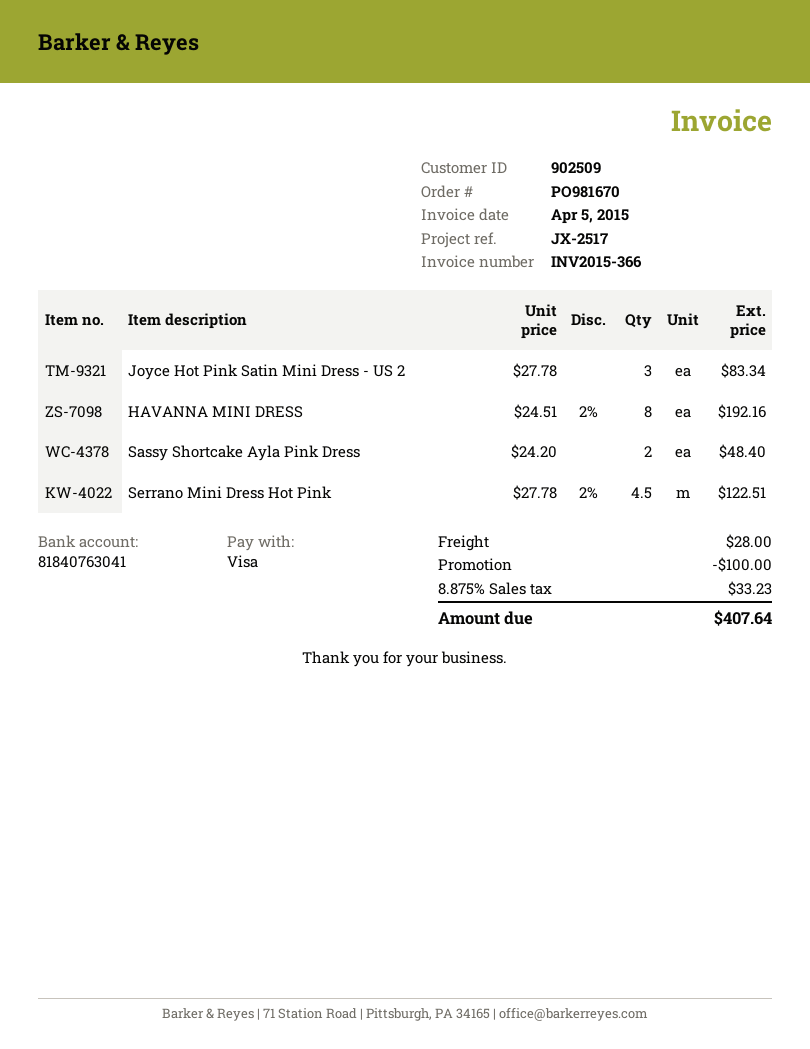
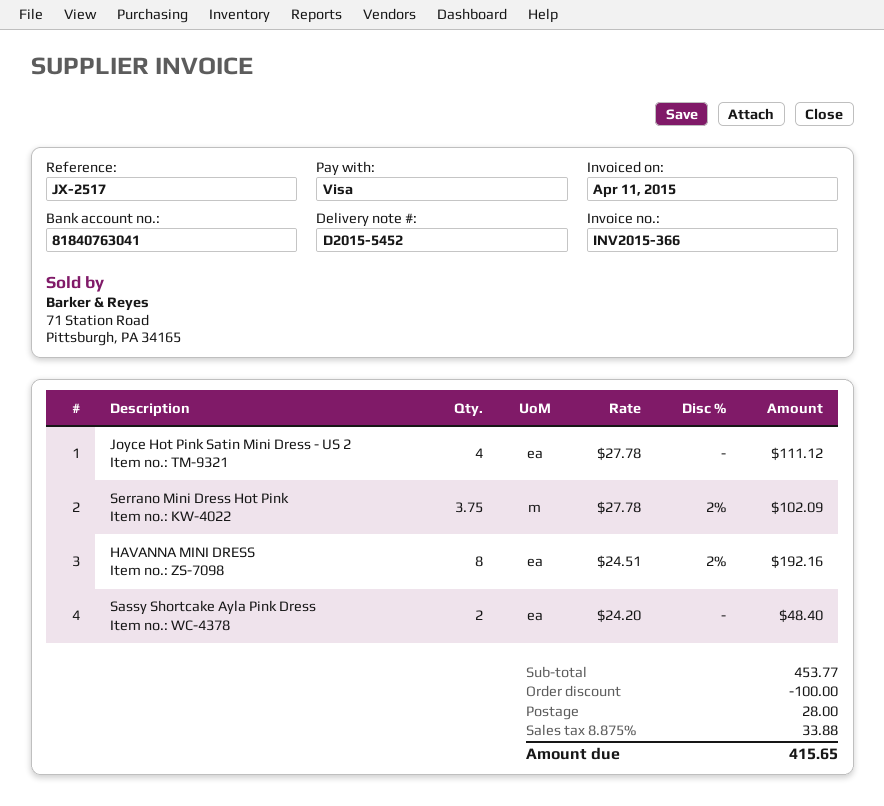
invoice date: 2015-04-05 -> 2015-04-11
Joyce Hot Pink Satin Mini Dress - US 2: 3 x 27.78 = 83.34 -> 4 x 27.78 = 111.12
Serrano Mini Dress Hot Pink: 4.5 x 27.78 - 2% = 122.51 -> 3.75 x 27.78 - 2% = 102.09
tax: 8.875% = 33.23 -> 8.875% = 33.88
total: 407.64 -> 415.65

